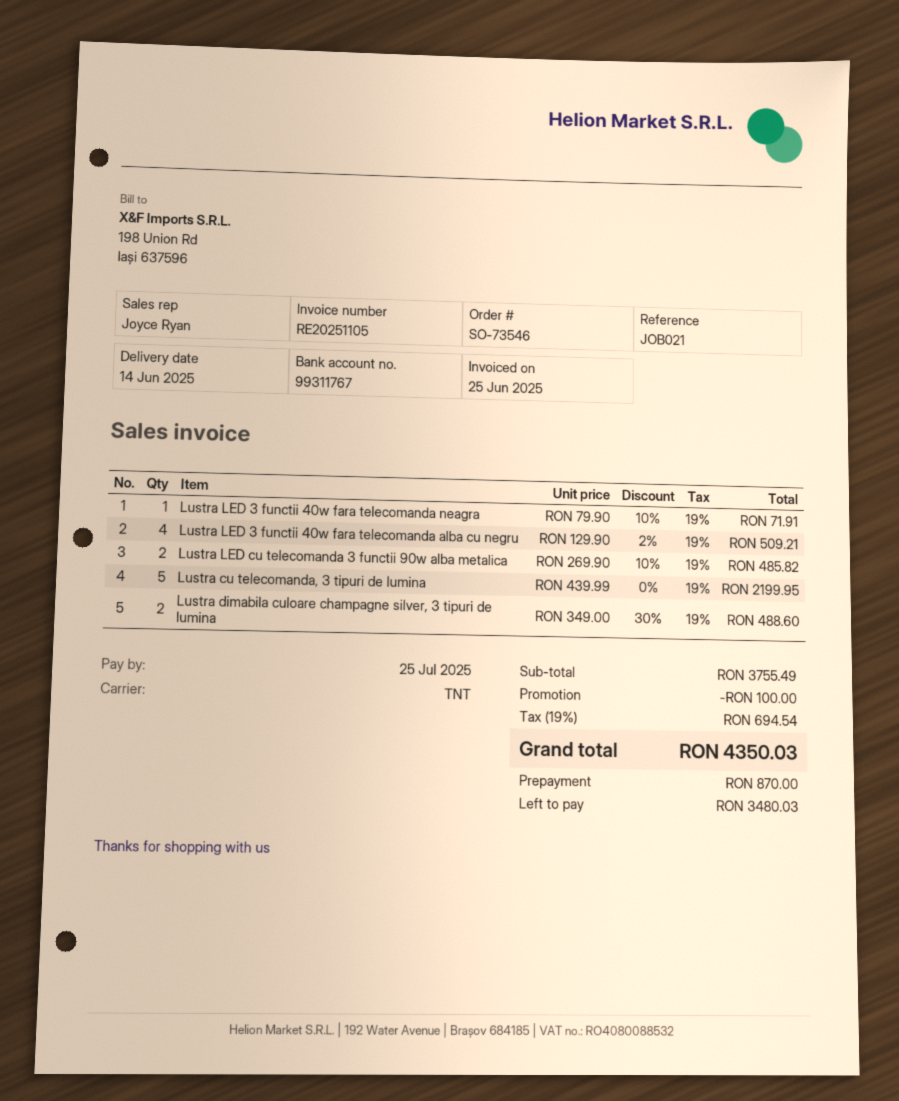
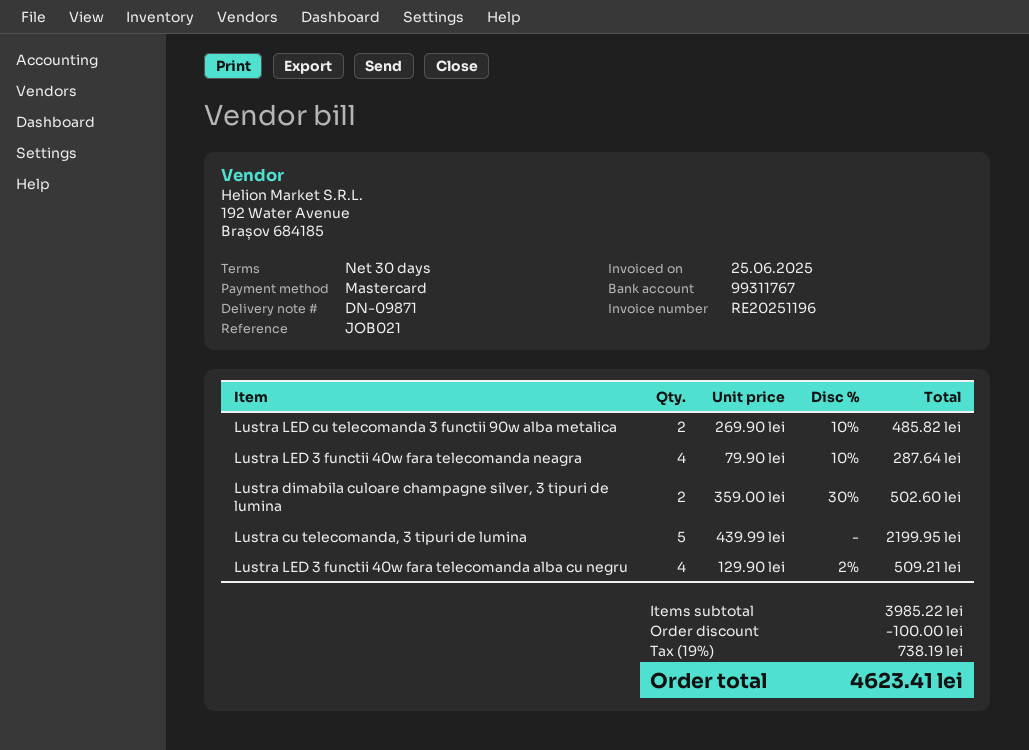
invoice number: RE20251105 -> RE20251196
Lustra LED 3 functii 40w fara telecomanda neagra: 1 x 79.90 - 10% = 71.91 -> 4 x 79.90 - 10% = 287.64
Lustra dimabila culoare champagne silver, 3 tipuri de lumina: 2 x 349.00 - 30% = 488.60 -> 2 x 359.00 - 30% = 502.60
subtotal: 3755.49 -> 3985.22
tax: 19% = 694.54 -> 19% = 738.19
total: 4350.03 -> 4623.41

